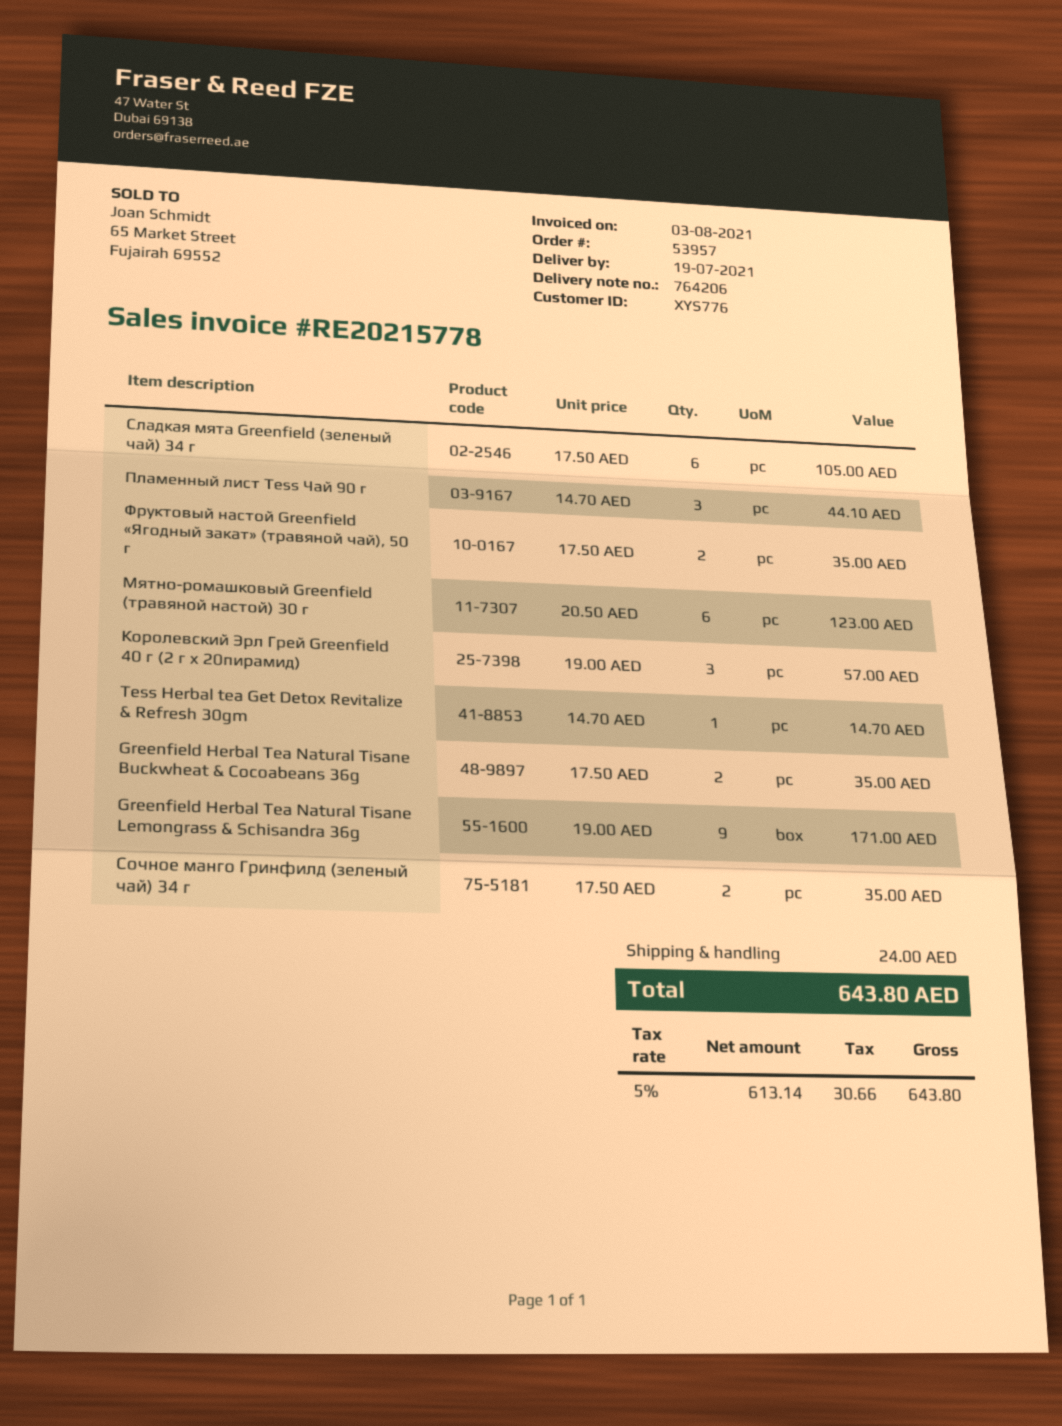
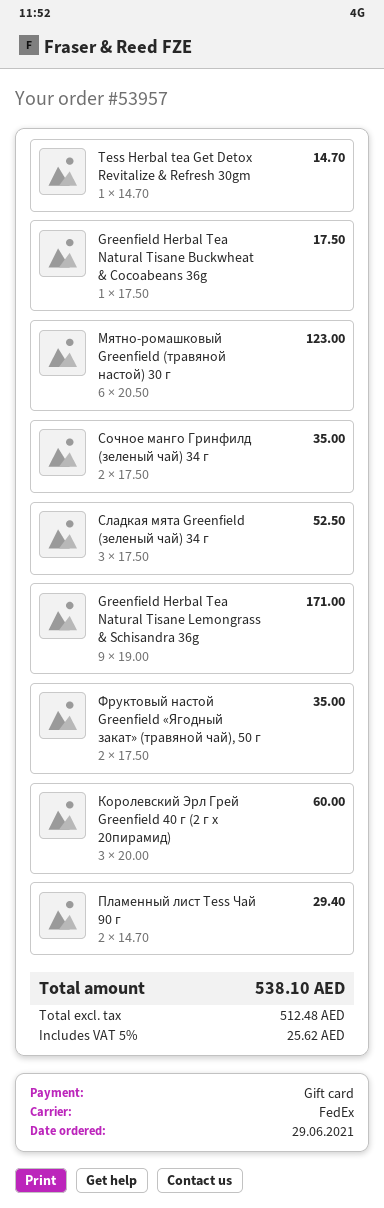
Сладкая мята Greenfield (зеленый чай) 34 г: 6 x 17.50 = 105.00 -> 3 x 17.50 = 52.50
Пламенный лист Tess Чай 90 г: 3 x 14.70 = 44.10 -> 2 x 14.70 = 29.40
Королевский Эрл Грей Greenfield 40 г (2 г x 20пирамид): 3 x 19.00 = 57.00 -> 3 x 20.00 = 60.00
Greenfield Herbal Tea Natural Tisane Buckwheat & Cocoabeans 36g: 2 x 17.50 = 35.00 -> 1 x 17.50 = 17.50
shipping: 24.00 -> none
net: 613.14 -> 512.48
tax: 5% = 30.66 -> 5% = 25.62
total: 643.80 -> 538.10

